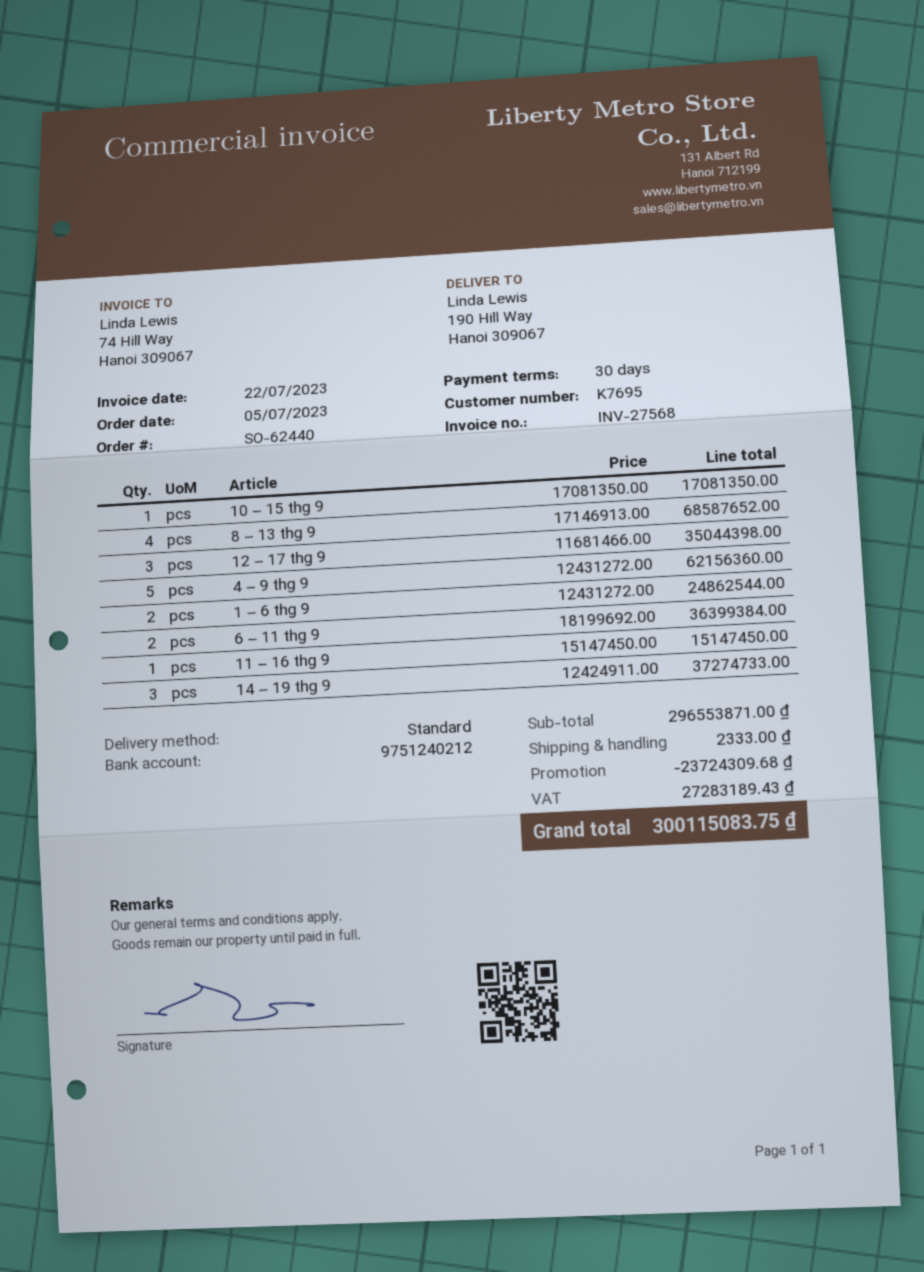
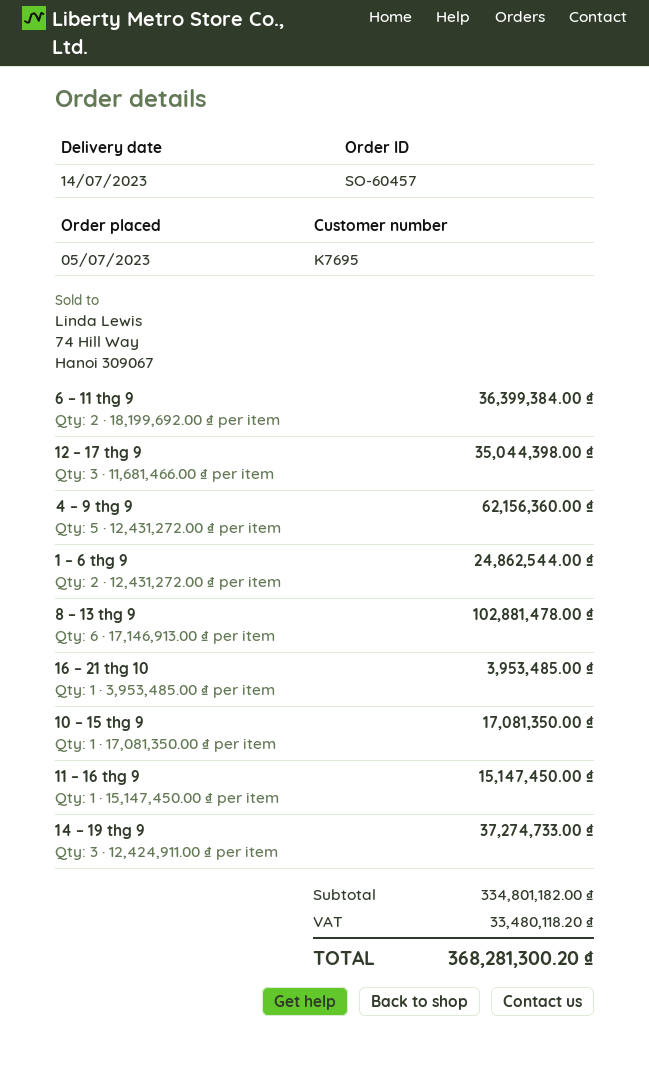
order number: SO-62440 -> SO-60457
8 – 13 thg 9: 4 x 17146913.00 = 68587652.00 -> 6 x 17146913.00 = 102881478.00
16 – 21 thg 10: none -> 1 x 3953485.00 = 3953485.00
subtotal: 296553871.00 -> 334801182.00
discount: 23724309.68 -> none
shipping: 2333.00 -> none
tax: 27283189.43 -> 33480118.20
total: 300115083.75 -> 368281300.20

